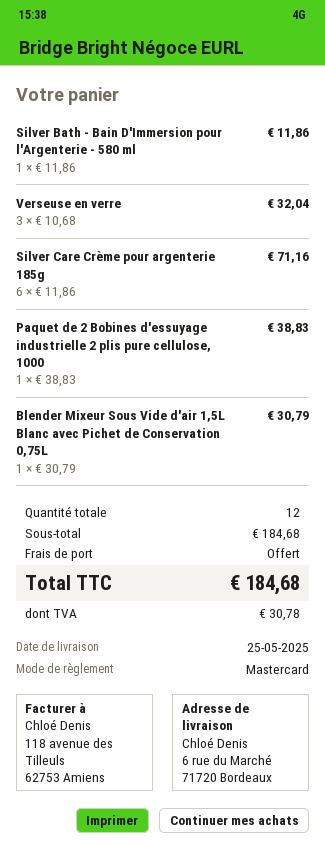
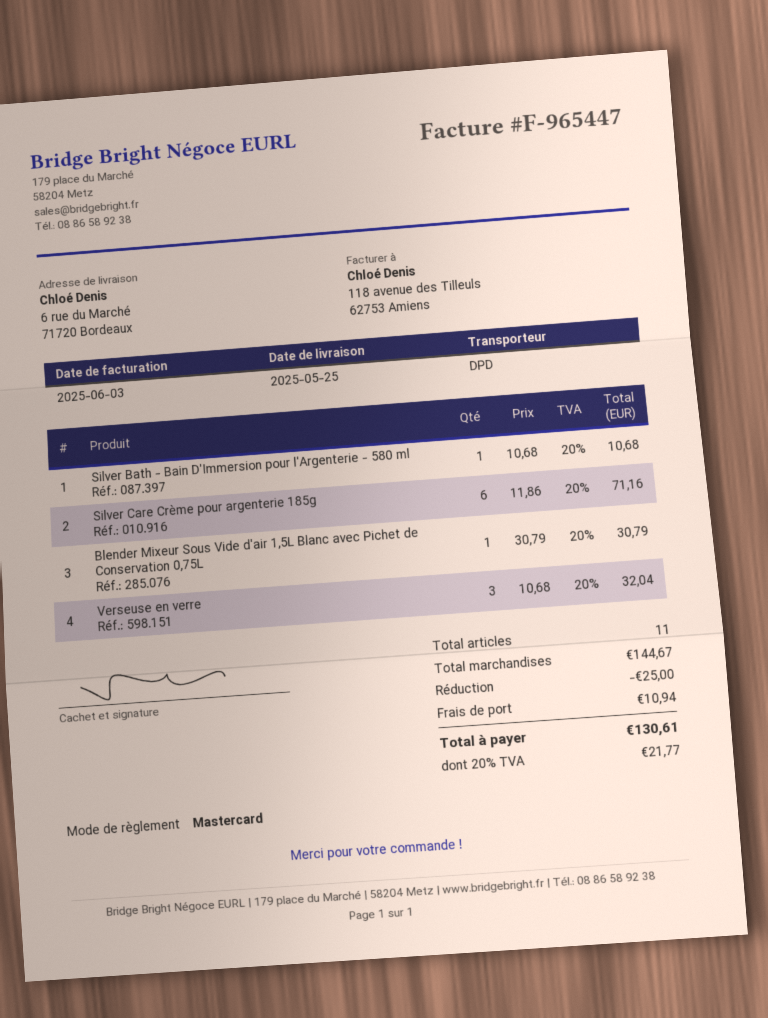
Silver Bath - Bain D'Immersion pour l'Argenterie - 580 ml: 1 x 11.86 = 11.86 -> 1 x 10.68 = 10.68
Paquet de 2 Bobines d'essuyage industrielle 2 plis pure cellulose, 1000: 1 x 38.83 = 38.83 -> none
total quantity: 12 -> 11
subtotal: 184.68 -> 144.67
discount: none -> 25.00
shipping: 0.00 -> 10.94
tax: 30.78 -> 21.77
total: 184.68 -> 130.61

